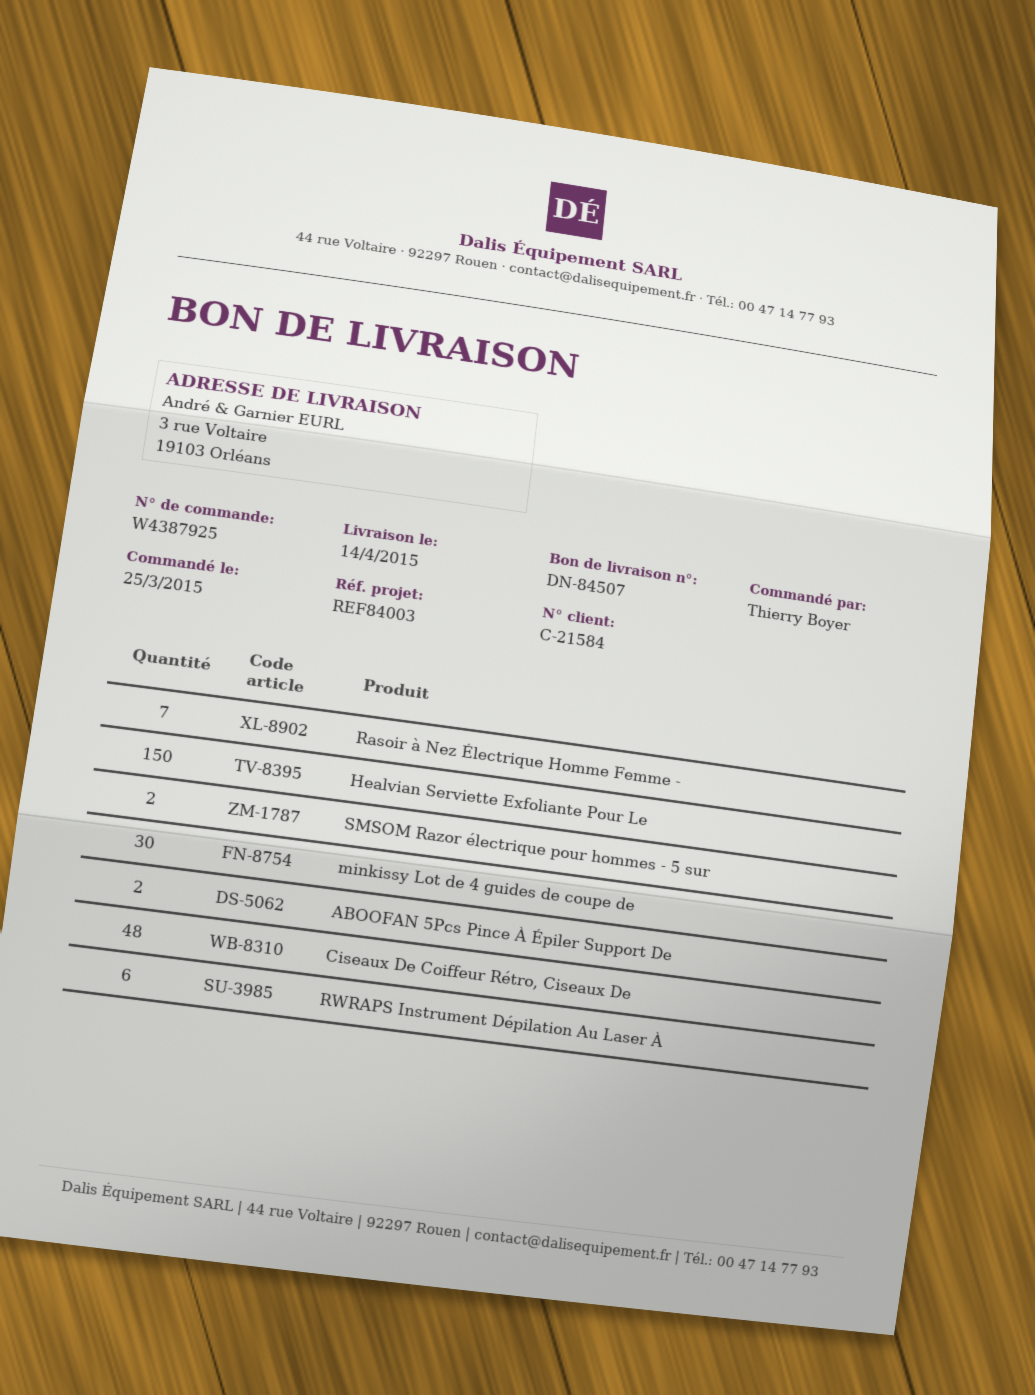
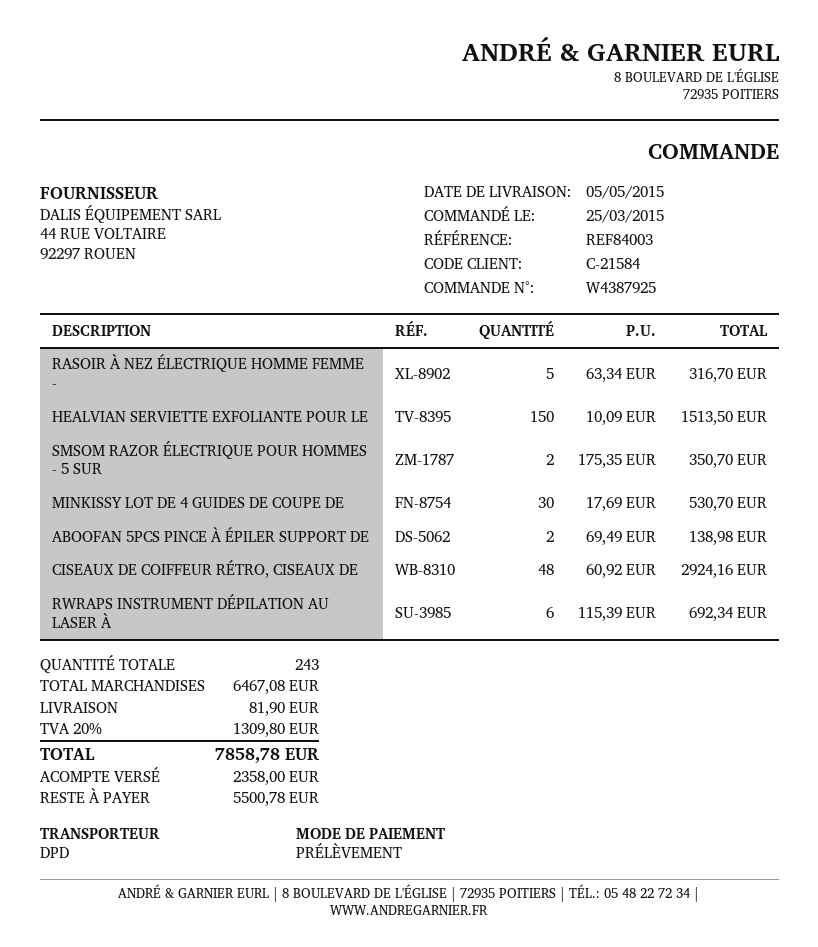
delivery date: 2015-04-14 -> 2015-05-05
Rasoir à Nez Électrique Homme Femme -: 7 -> 5

